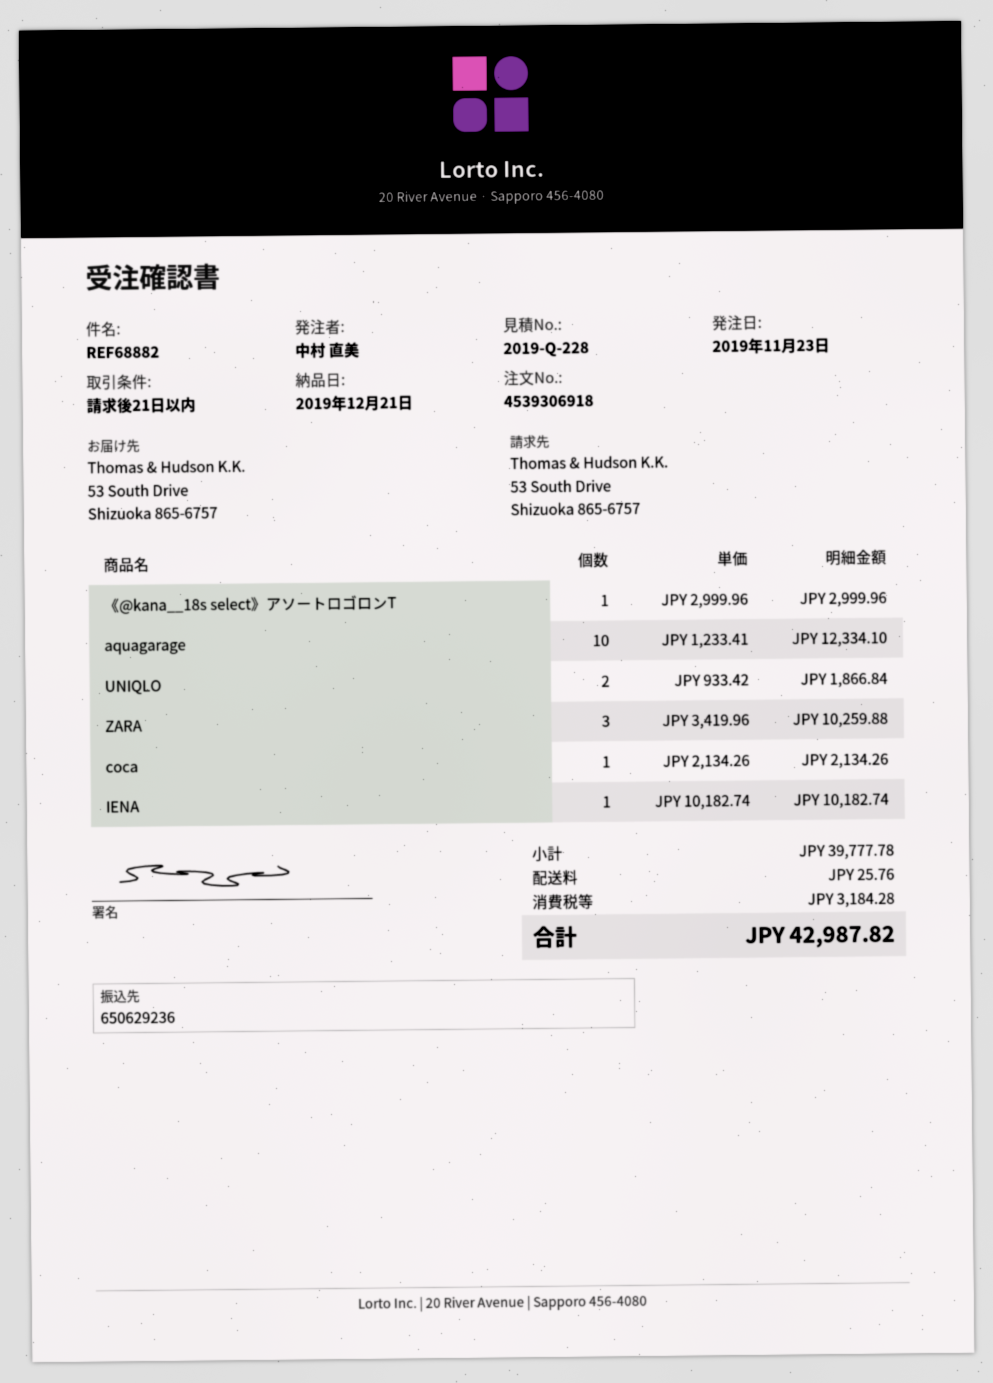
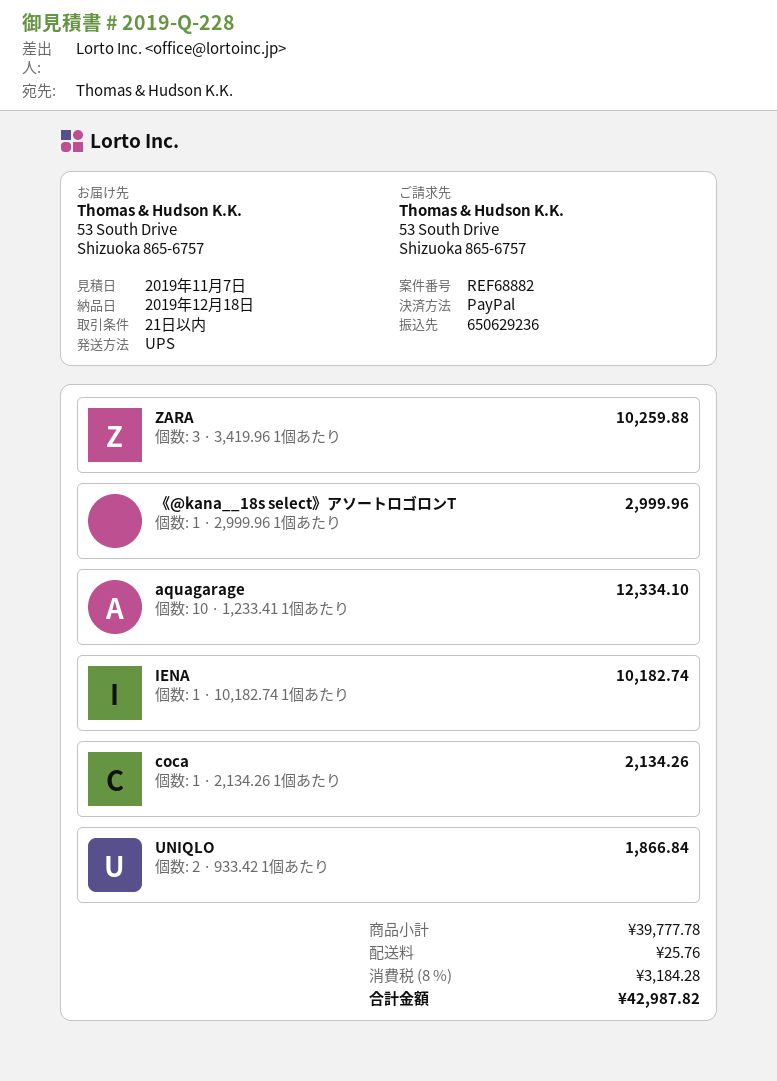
delivery date: 2019-12-21 -> 2019-12-18

